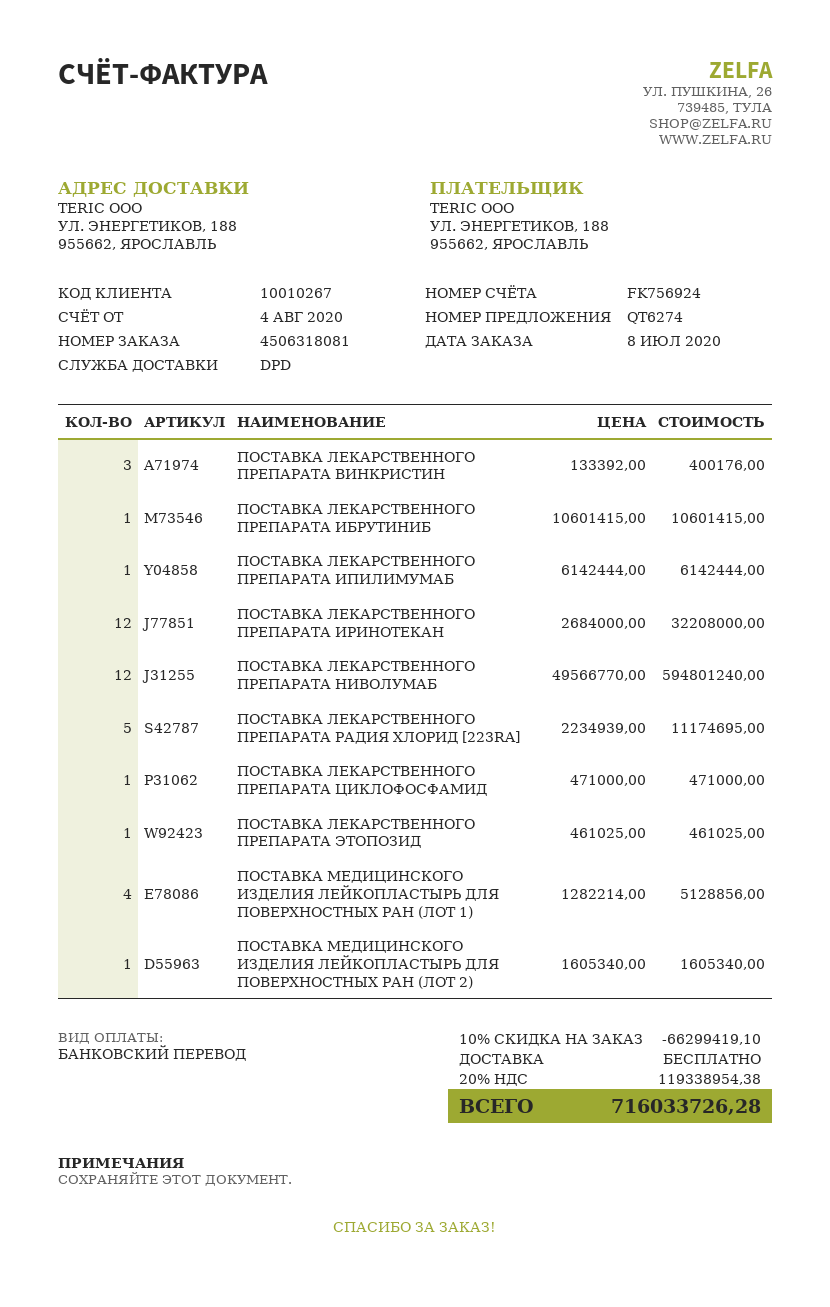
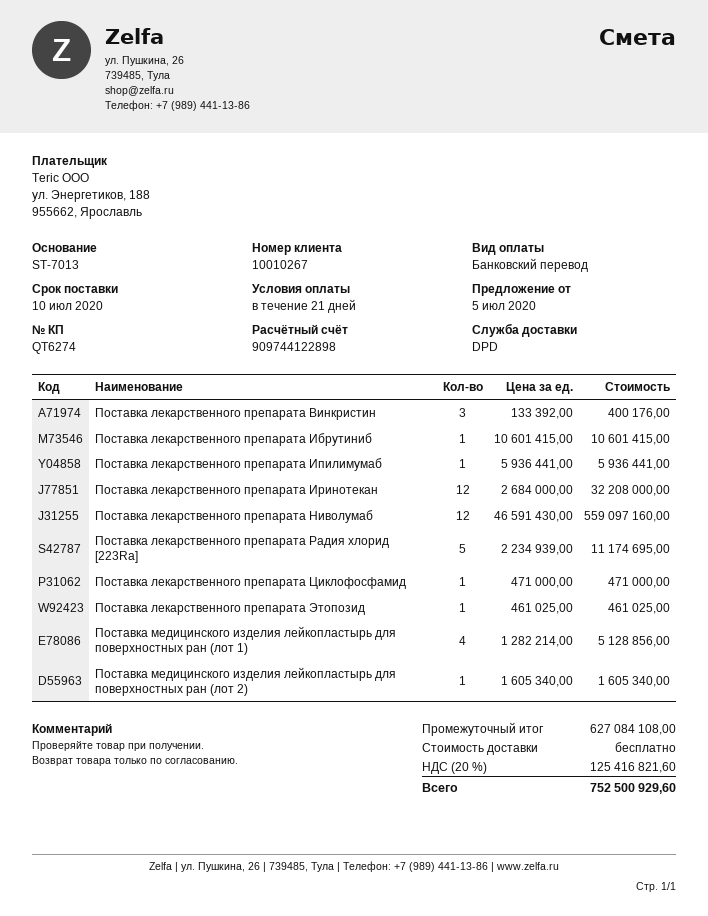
ПОСТАВКА ЛЕКАРСТВЕННОГО ПРЕПАРАТА ИПИЛИМУМАБ: 1 x 6142444.00 = 6142444.00 -> 1 x 5936441.00 = 5936441.00
ПОСТАВКА ЛЕКАРСТВЕННОГО ПРЕПАРАТА НИВОЛУМАБ: 12 x 49566770.00 = 594801240.00 -> 12 x 46591430.00 = 559097160.00
discount: 10% = 66299419.10 -> none
tax: 20% = 119338954.38 -> 20% = 125416821.60
total: 716033726.28 -> 752500929.60

